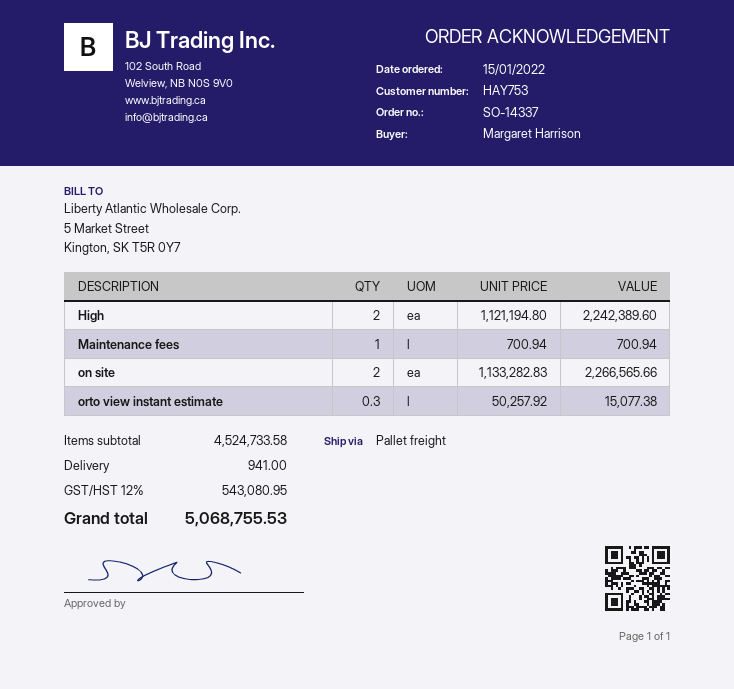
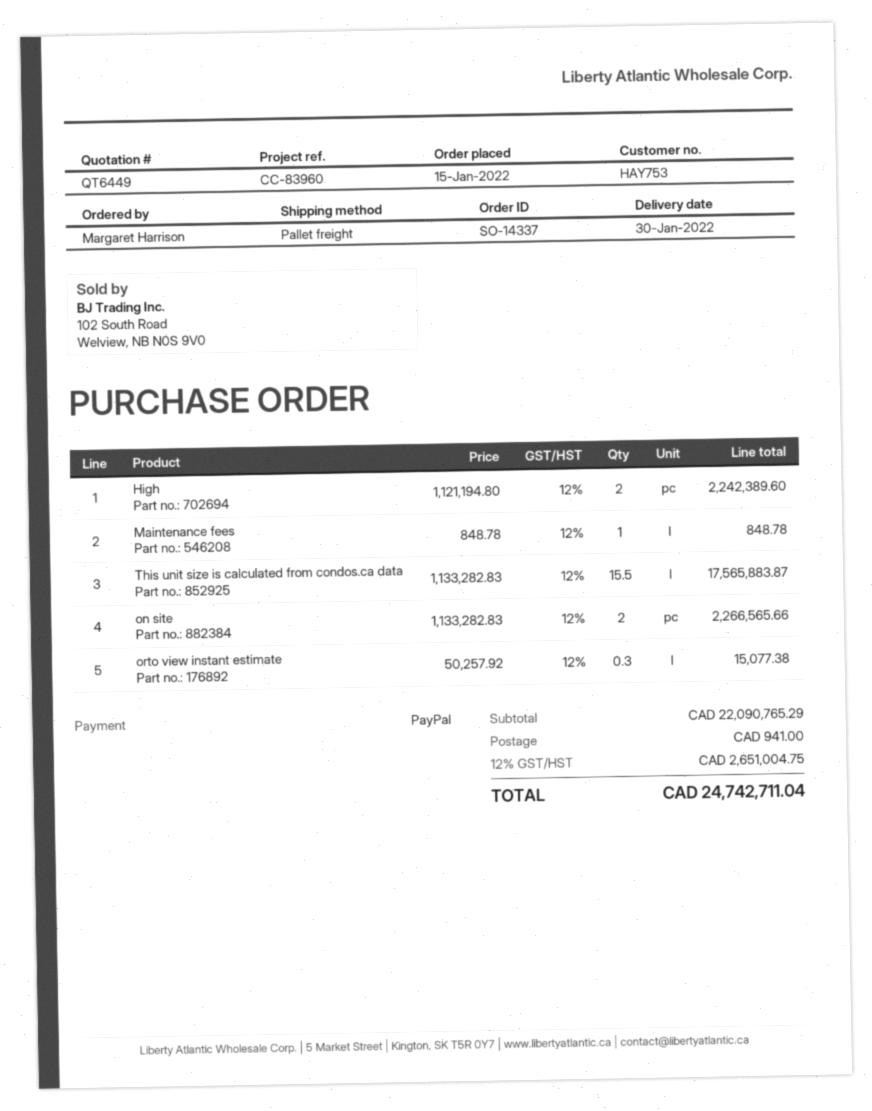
Maintenance fees: 1 x 700.94 = 700.94 -> 1 x 848.78 = 848.78
This unit size is calculated from condos.ca data: none -> 15.5 x 1133282.83 = 17565883.87
subtotal: 4524733.58 -> 22090765.29
tax: 12% = 543080.95 -> 12% = 2651004.75
total: 5068755.53 -> 24742711.04

